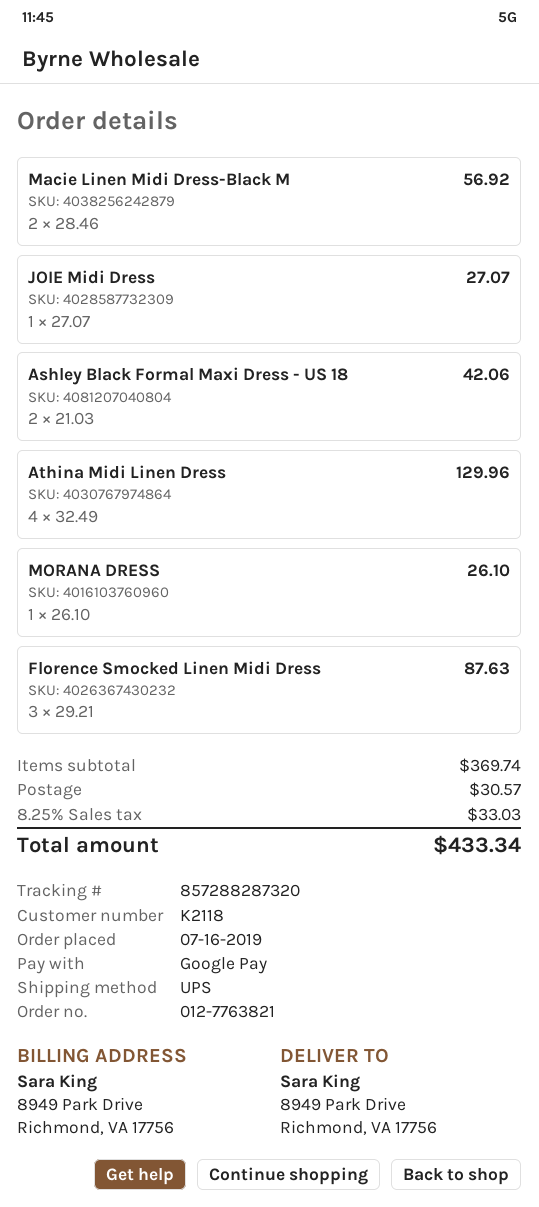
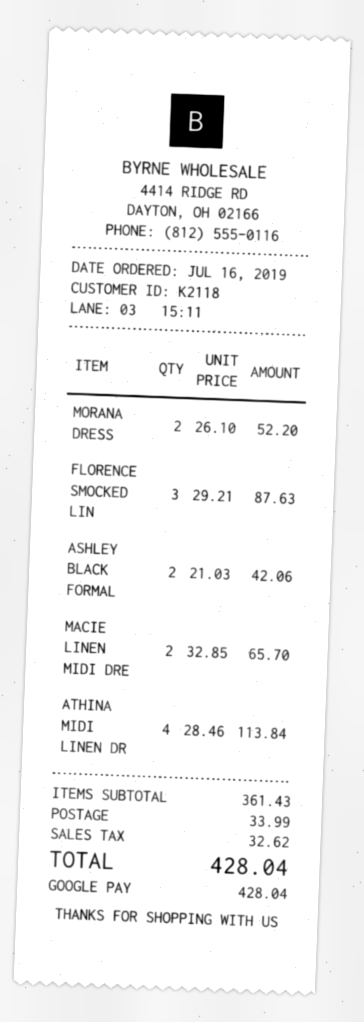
Macie Linen Midi Dress-Black M: 2 x 28.46 = 56.92 -> 2 x 32.85 = 65.70
JOIE Midi Dress: 1 x 27.07 = 27.07 -> none
Athina Midi Linen Dress: 4 x 32.49 = 129.96 -> 4 x 28.46 = 113.84
MORANA DRESS: 1 x 26.10 = 26.10 -> 2 x 26.10 = 52.20
subtotal: 369.74 -> 361.43
shipping: 30.57 -> 33.99
tax: 33.03 -> 32.62
total: 433.34 -> 428.04

